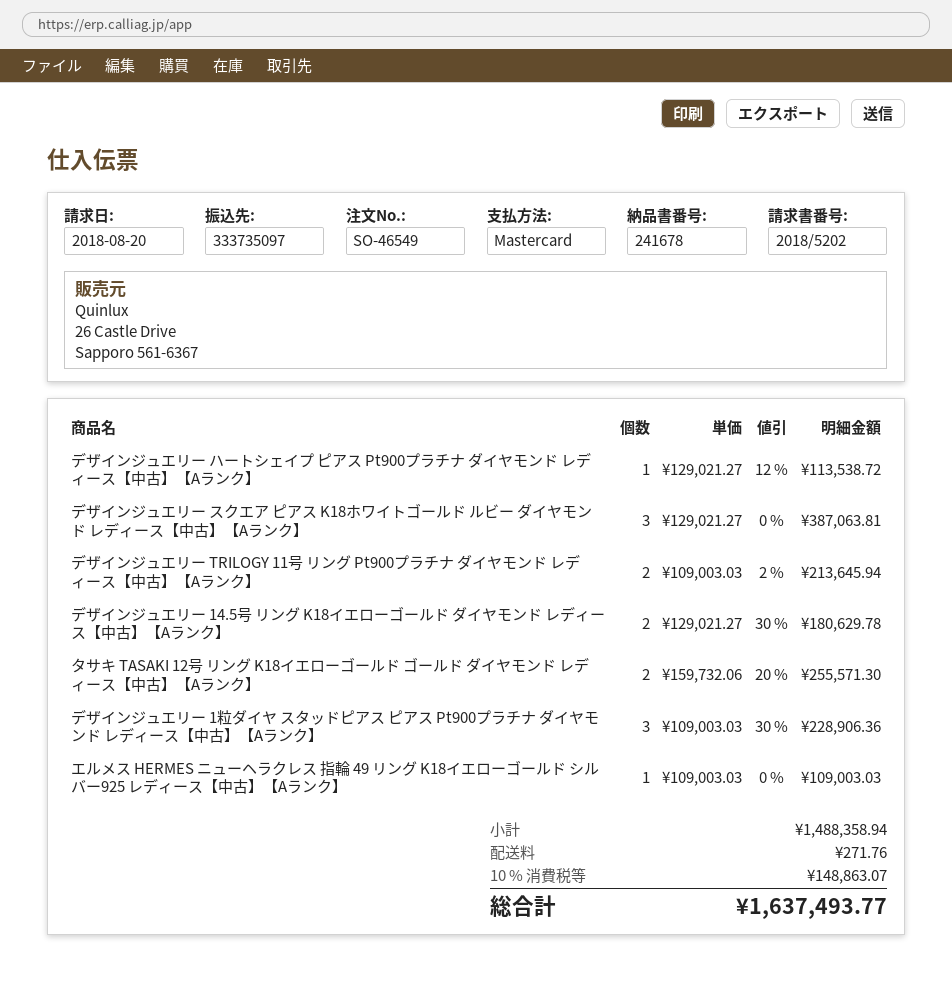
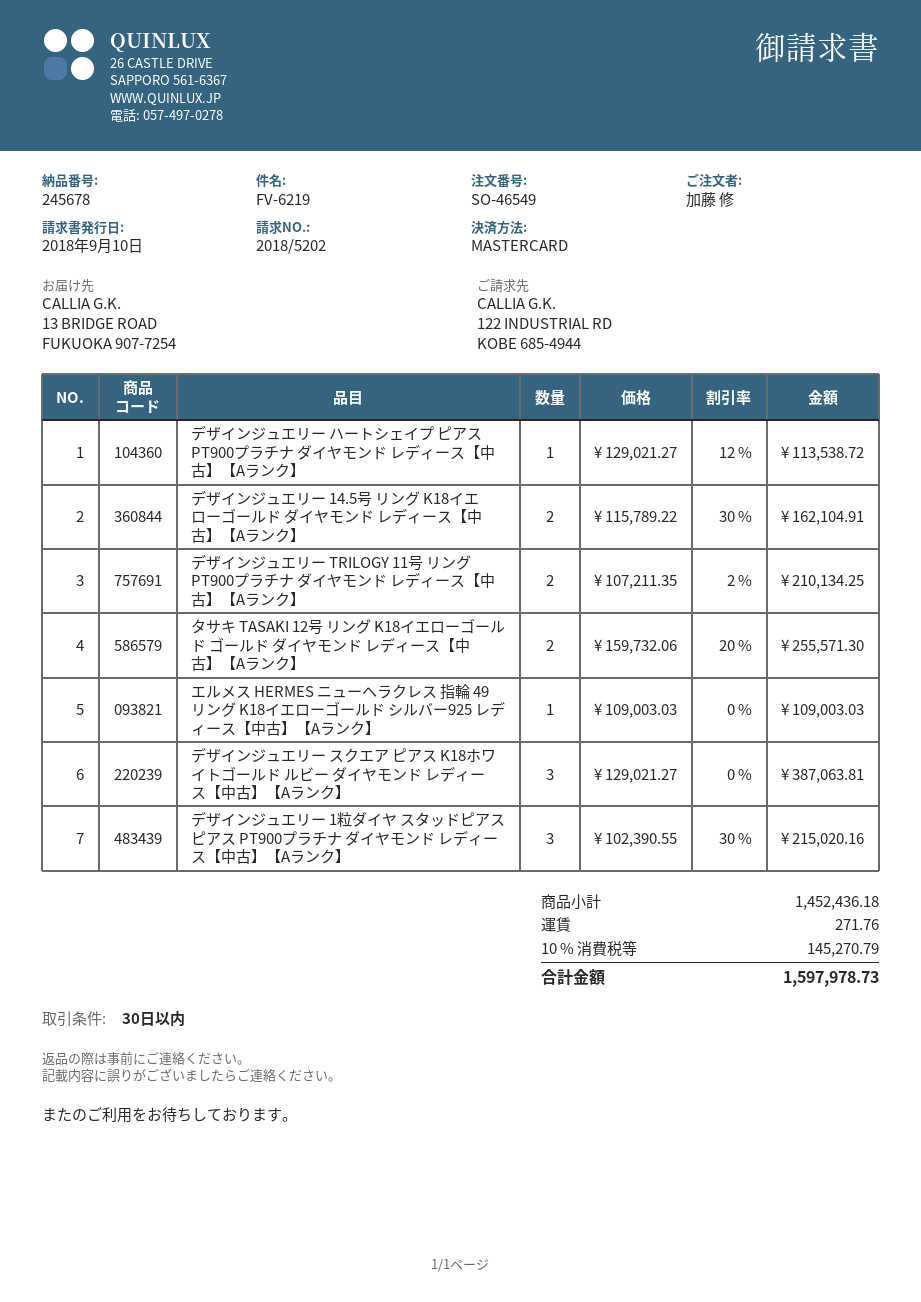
delivery note number: 241678 -> 245678
invoice date: 2018-08-20 -> 2018-09-10
デザインジュエリー TRILOGY 11号 リング Pt900プラチナ ダイヤモンド レディース【中古】【Aランク】: 2 x 109003.03 - 2% = 213645.94 -> 2 x 107211.35 - 2% = 210134.25
デザインジュエリー 14.5号 リング K18イエローゴールド ダイヤモンド レディース【中古】【Aランク】: 2 x 129021.27 - 30% = 180629.78 -> 2 x 115789.22 - 30% = 162104.91
デザインジュエリー 1粒ダイヤ スタッドピアス ピアス Pt900プラチナ ダイヤモンド レディース【中古】【Aランク】: 3 x 109003.03 - 30% = 228906.36 -> 3 x 102390.55 - 30% = 215020.16
subtotal: 1488358.94 -> 1452436.18
tax: 10% = 148863.07 -> 10% = 145270.79
total: 1637493.77 -> 1597978.73

